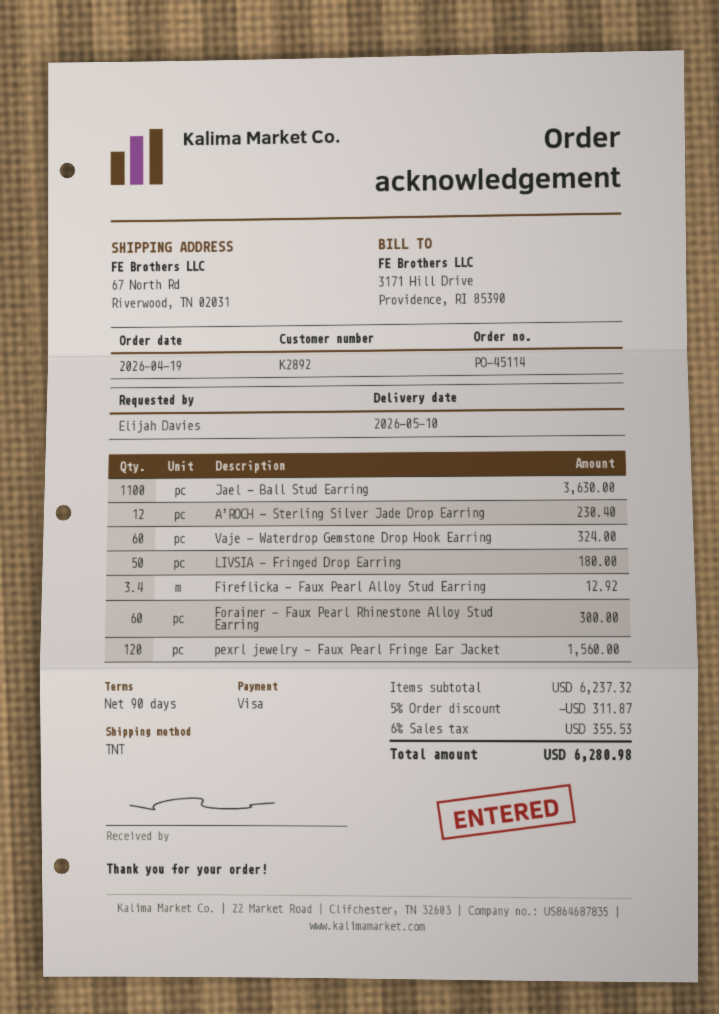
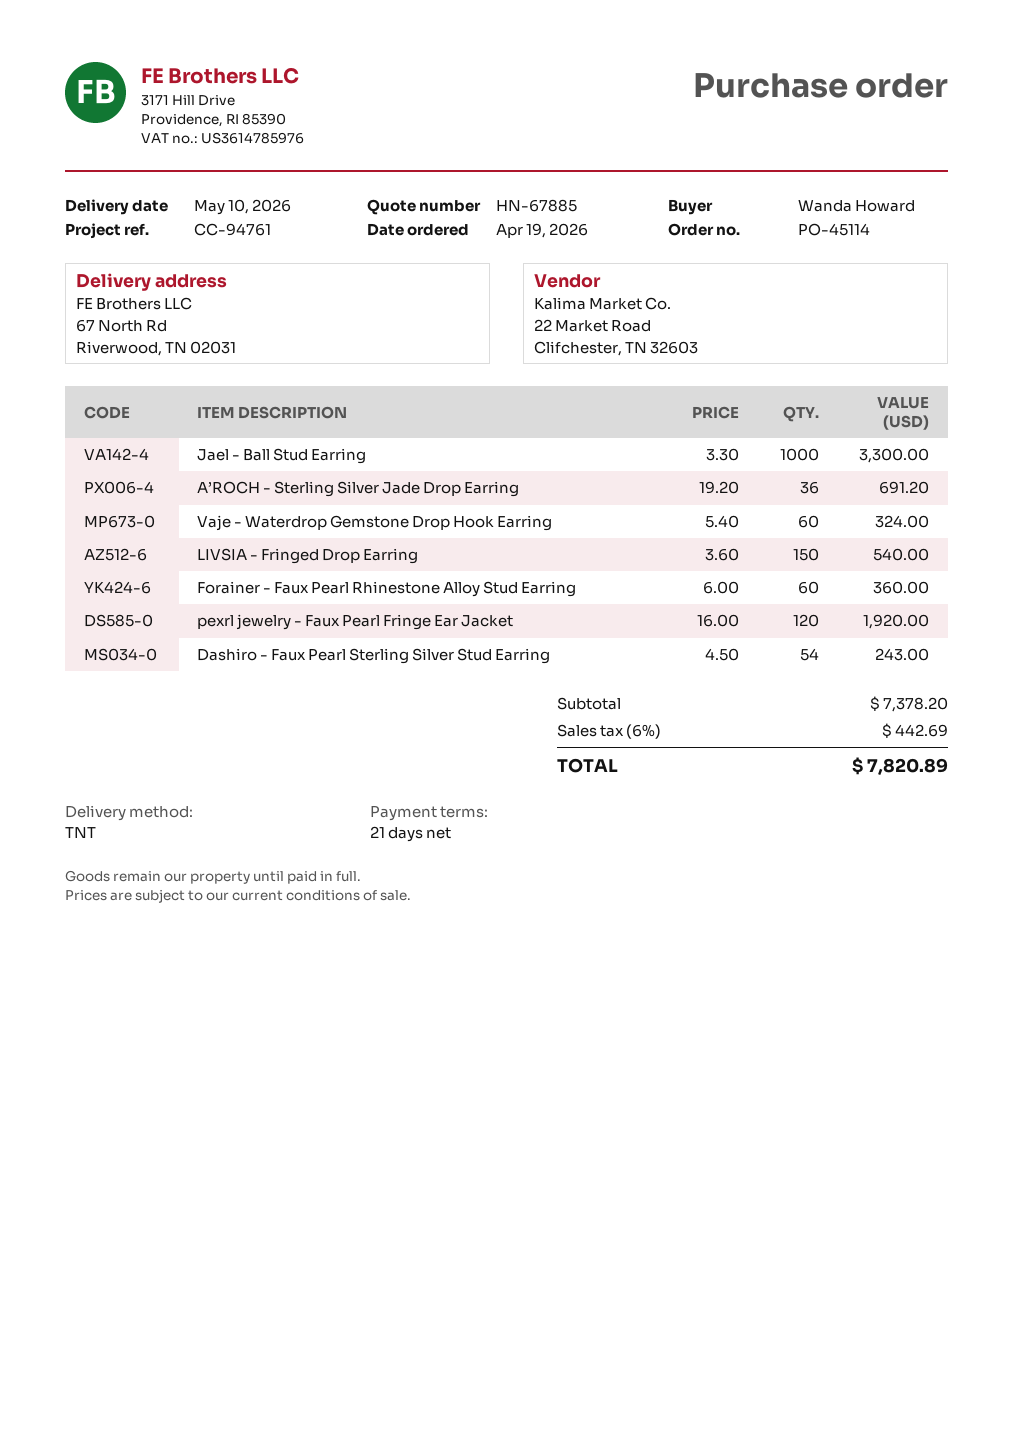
payment terms: 90 days -> 21 days
ordered by: Elijah Davies -> Wanda Howard
Jael - Ball Stud Earring: 1100 for 3630.00 -> 1000 for 3300.00
A’ROCH - Sterling Silver Jade Drop Earring: 12 for 230.40 -> 36 for 691.20
LIVSIA - Fringed Drop Earring: 50 for 180.00 -> 150 for 540.00
Fireflicka - Faux Pearl Alloy Stud Earring: 3.4 for 12.92 -> none
Forainer - Faux Pearl Rhinestone Alloy Stud Earring: 60 for 300.00 -> 60 for 360.00
pexrl jewelry - Faux Pearl Fringe Ear Jacket: 120 for 1560.00 -> 120 for 1920.00
Dashiro - Faux Pearl Sterling Silver Stud Earring: none -> 54 for 243.00
subtotal: 6237.32 -> 7378.20
discount: 5% = 311.87 -> none
tax: 6% = 355.53 -> 6% = 442.69
total: 6280.98 -> 7820.89

